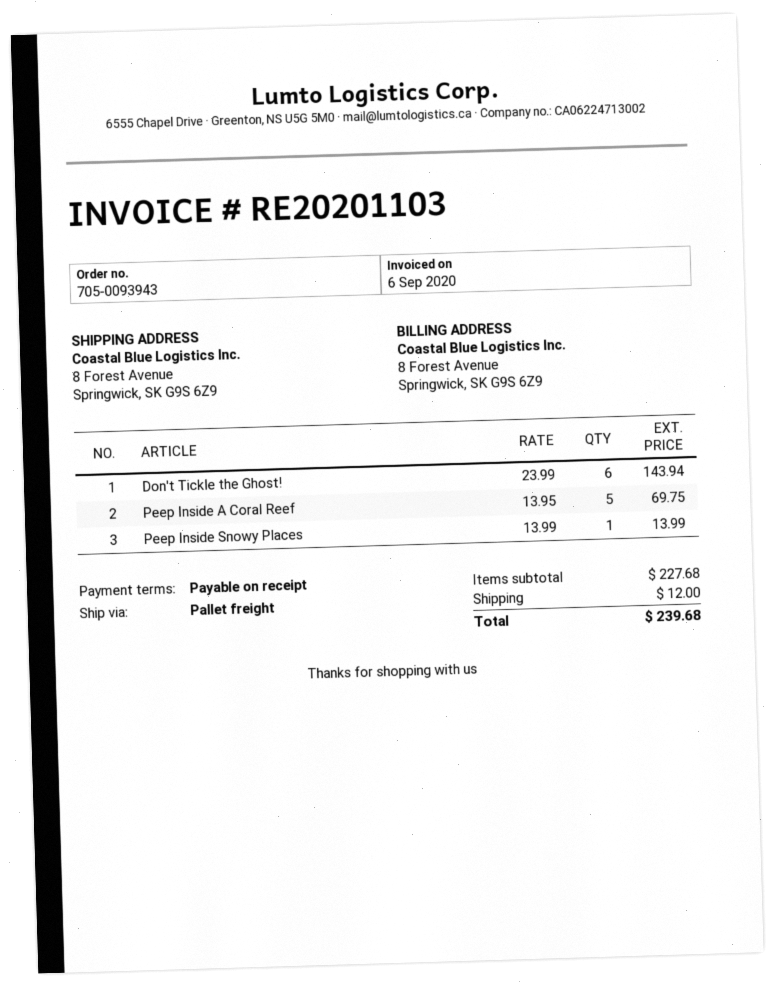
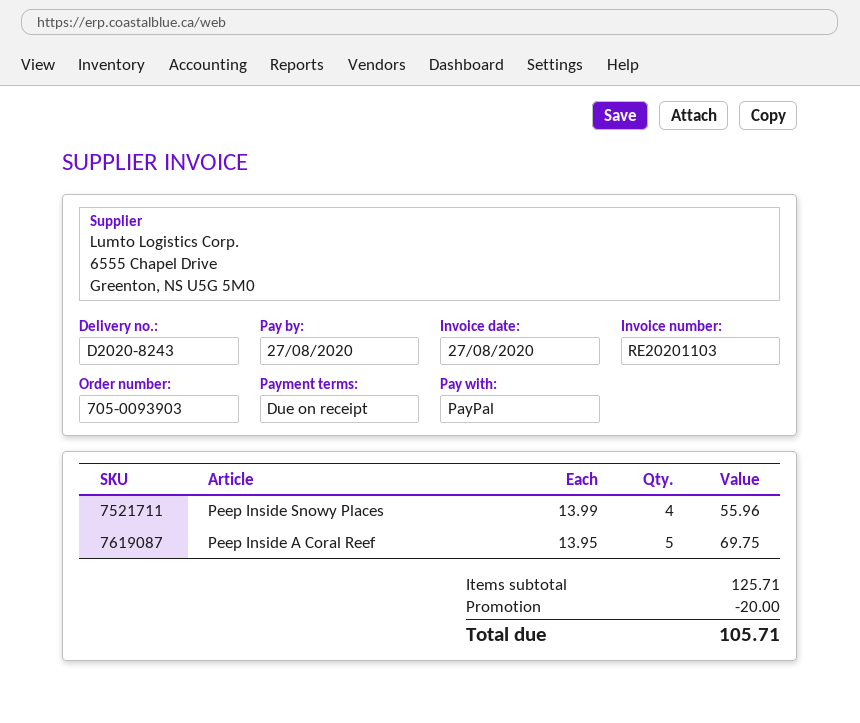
order number: 705-0093943 -> 705-0093903
invoice date: 2020-09-06 -> 2020-08-27
Don't Tickle the Ghost!: 6 x 23.99 = 143.94 -> none
Peep Inside Snowy Places: 1 x 13.99 = 13.99 -> 4 x 13.99 = 55.96
subtotal: 227.68 -> 125.71
discount: none -> 20.00
shipping: 12.00 -> none
total: 239.68 -> 105.71

